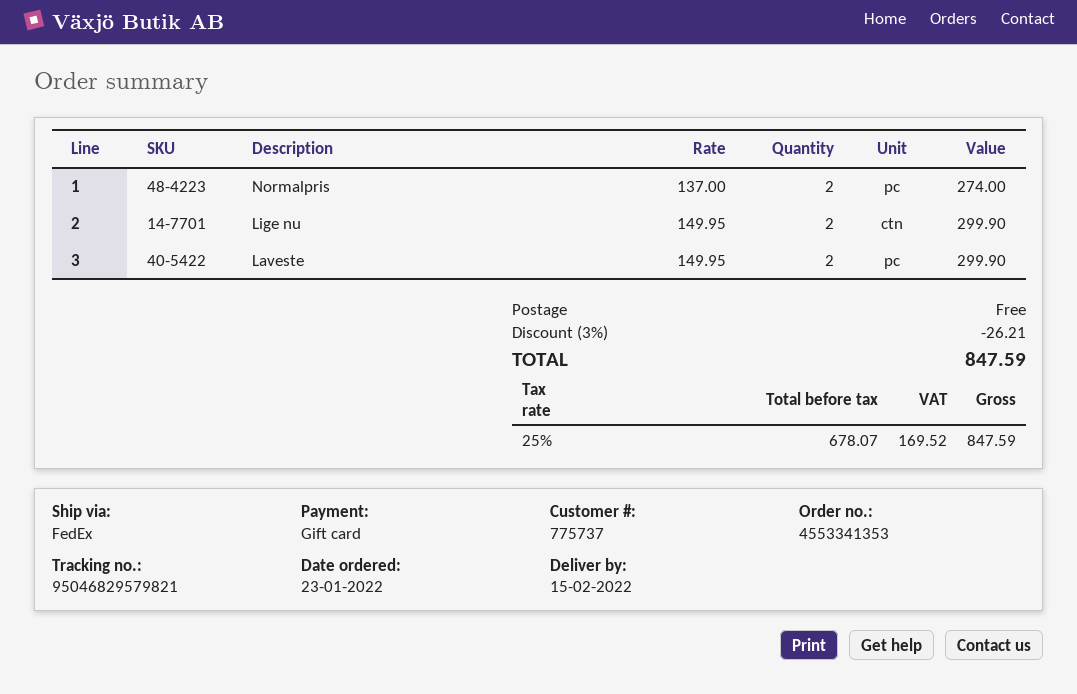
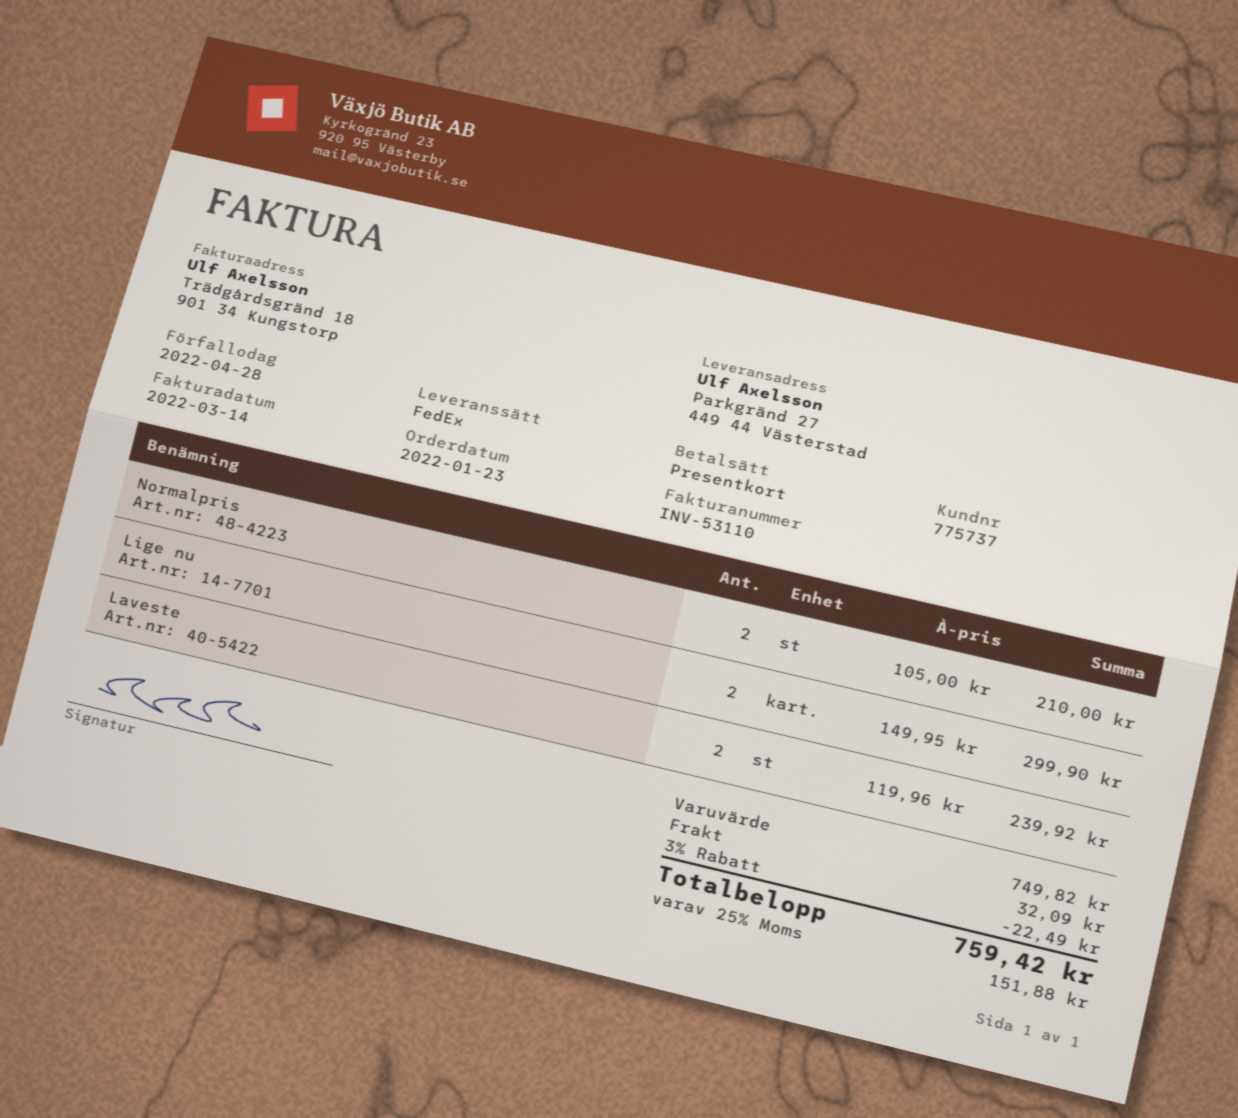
Normalpris: 2 x 137.00 = 274.00 -> 2 x 105.00 = 210.00
Laveste: 2 x 149.95 = 299.90 -> 2 x 119.96 = 239.92
discount: 3% = 26.21 -> 3% = 22.49
shipping: 0.00 -> 32.09
tax: 25% = 169.52 -> 25% = 151.88
total: 847.59 -> 759.42

